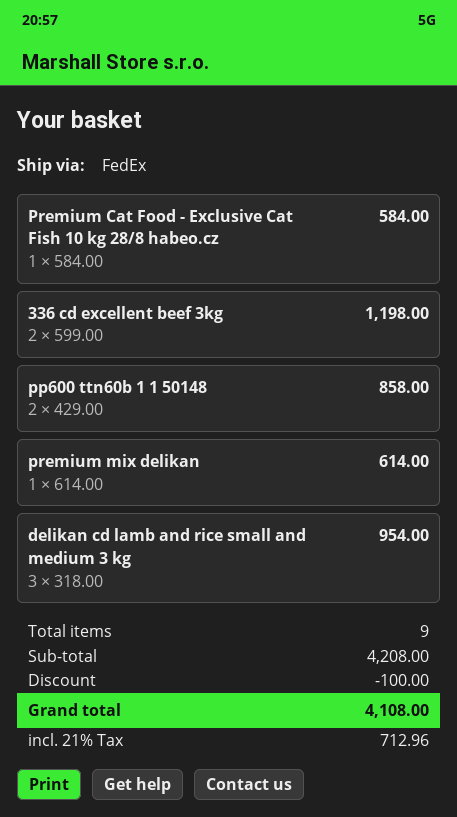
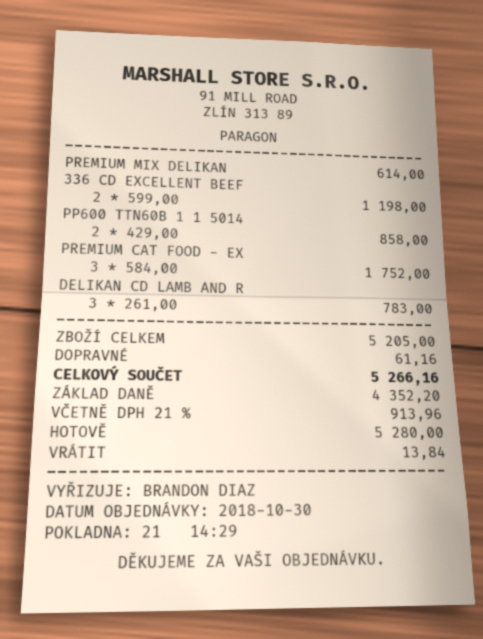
Premium Cat Food - Exclusive Cat Fish 10 kg 28/8 habeo.cz: 1 x 584.00 = 584.00 -> 3 x 584.00 = 1752.00
delikan cd lamb and rice small and medium 3 kg: 3 x 318.00 = 954.00 -> 3 x 261.00 = 783.00
subtotal: 4208.00 -> 5205.00
discount: 100.00 -> none
shipping: none -> 61.16
tax: 21% = 712.96 -> 21% = 913.96
total: 4108.00 -> 5266.16

